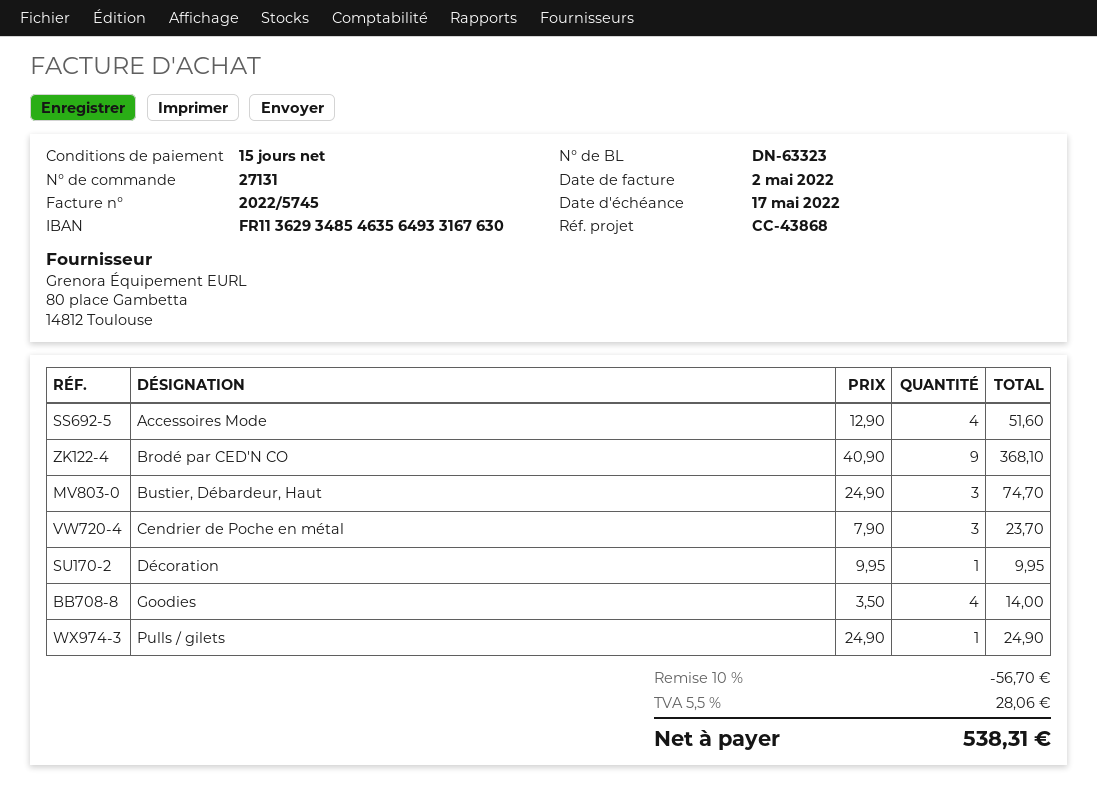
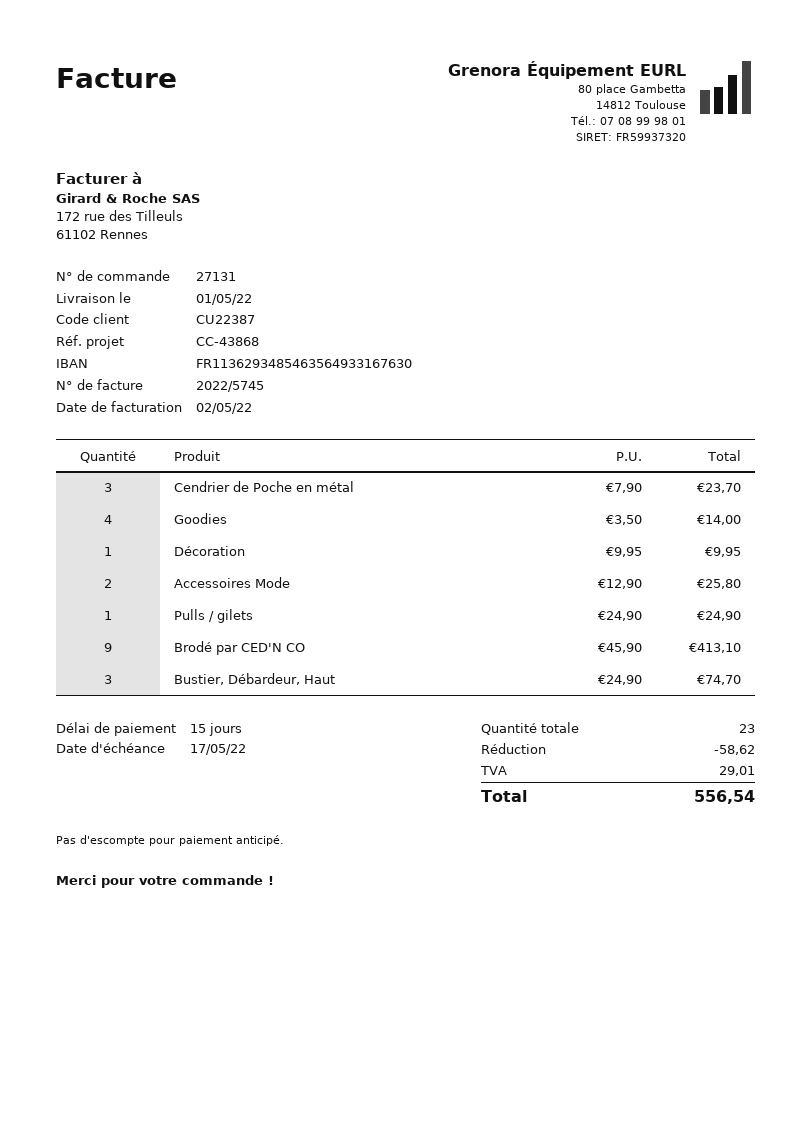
Accessoires Mode: 4 x 12.90 = 51.60 -> 2 x 12.90 = 25.80
Brodé par CED'N CO: 9 x 40.90 = 368.10 -> 9 x 45.90 = 413.10
discount: 56.70 -> 58.62
tax: 28.06 -> 29.01
total: 538.31 -> 556.54

